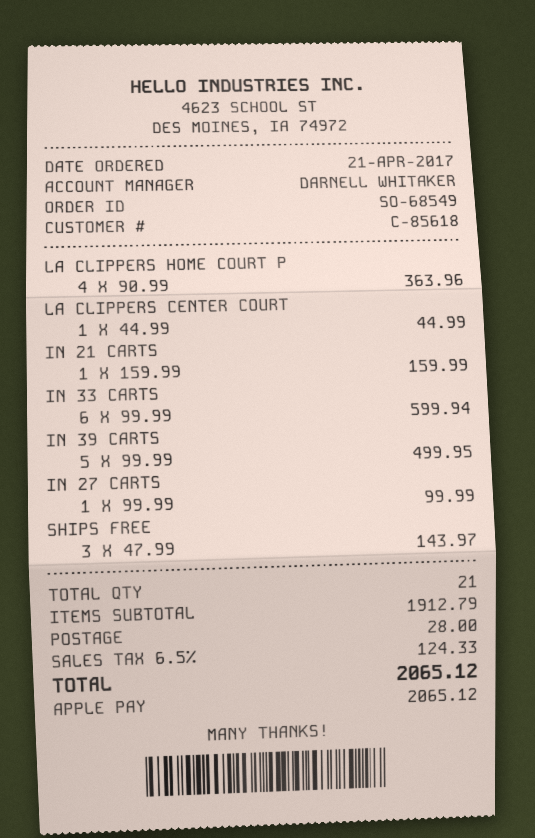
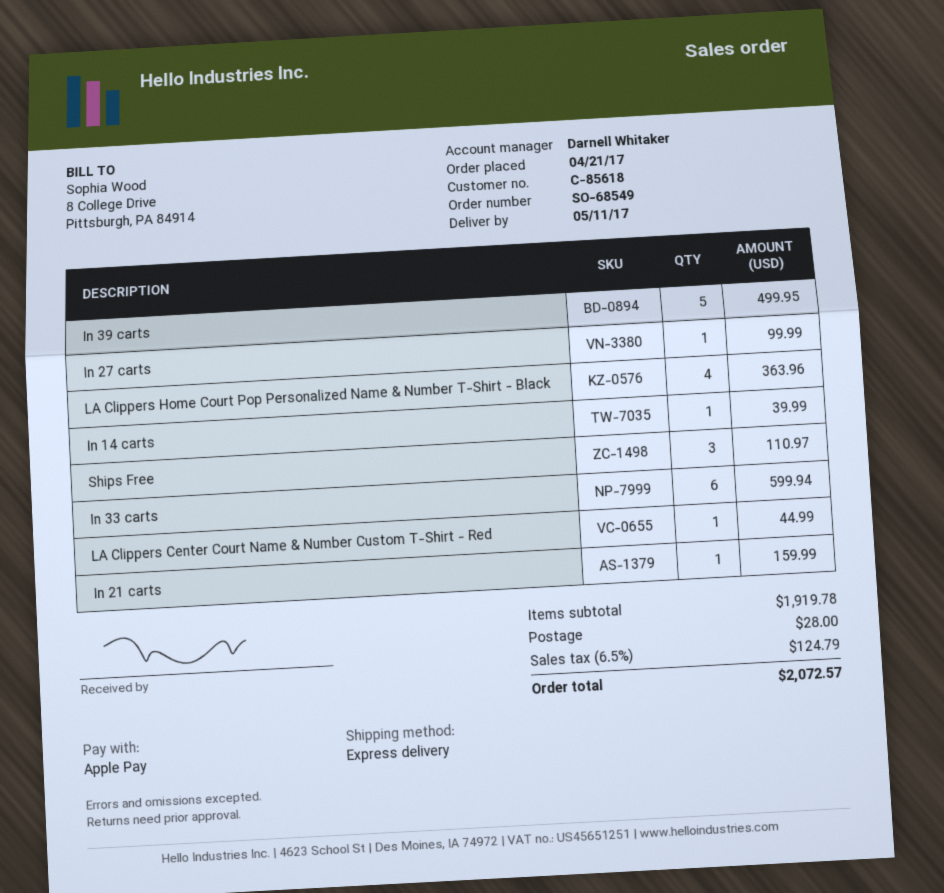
SHIPS FREE: 3 for 143.97 -> 3 for 110.97
In 14 carts: none -> 1 for 39.99
subtotal: 1912.79 -> 1919.78
tax: 6.5% = 124.33 -> 6.5% = 124.79
total: 2065.12 -> 2072.57

